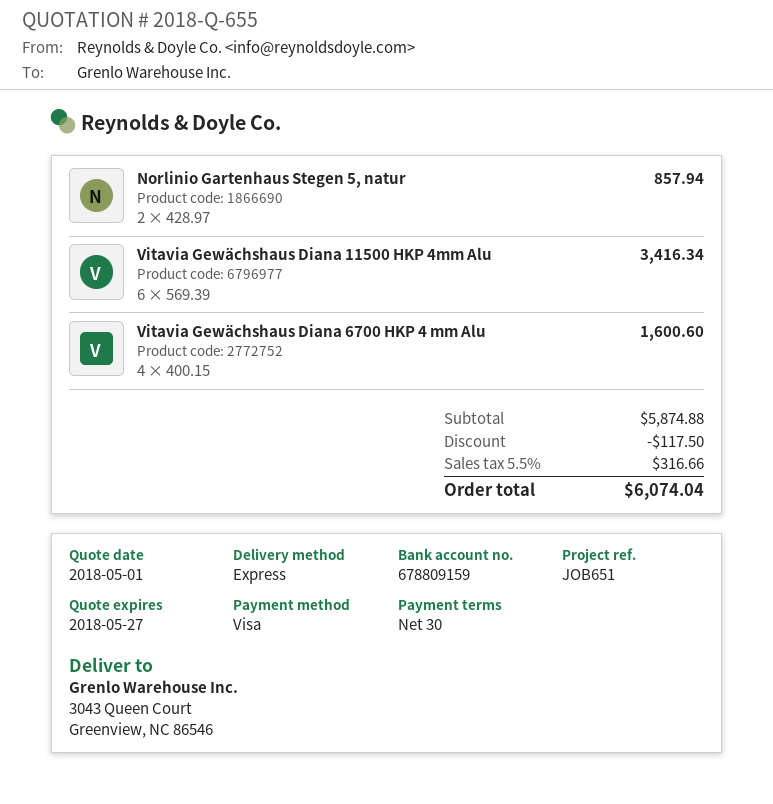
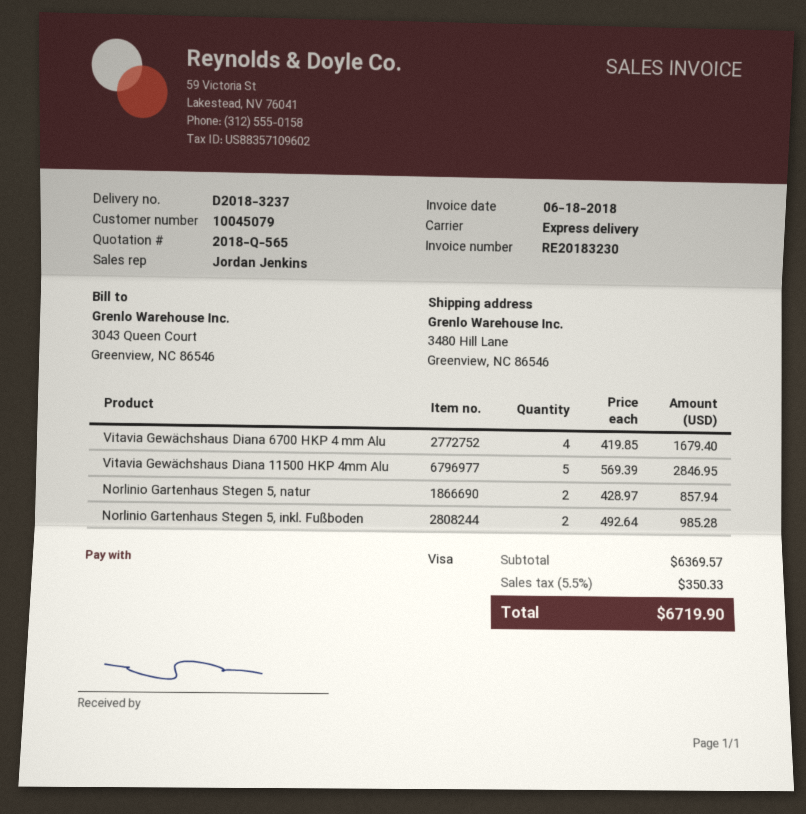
quote number: 2018-Q-655 -> 2018-Q-565
ship to: 3043 Queen Court, Greenview, NC 86546 -> 3480 Hill Lane, Greenview, NC 86546
Vitavia Gewächshaus Diana 11500 HKP 4mm Alu: 6 x 569.39 = 3416.34 -> 5 x 569.39 = 2846.95
Vitavia Gewächshaus Diana 6700 HKP 4 mm Alu: 4 x 400.15 = 1600.60 -> 4 x 419.85 = 1679.40
Norlinio Gartenhaus Stegen 5, inkl. Fußboden: none -> 2 x 492.64 = 985.28
subtotal: 5874.88 -> 6369.57
discount: 117.50 -> none
tax: 5.5% = 316.66 -> 5.5% = 350.33
total: 6074.04 -> 6719.90

